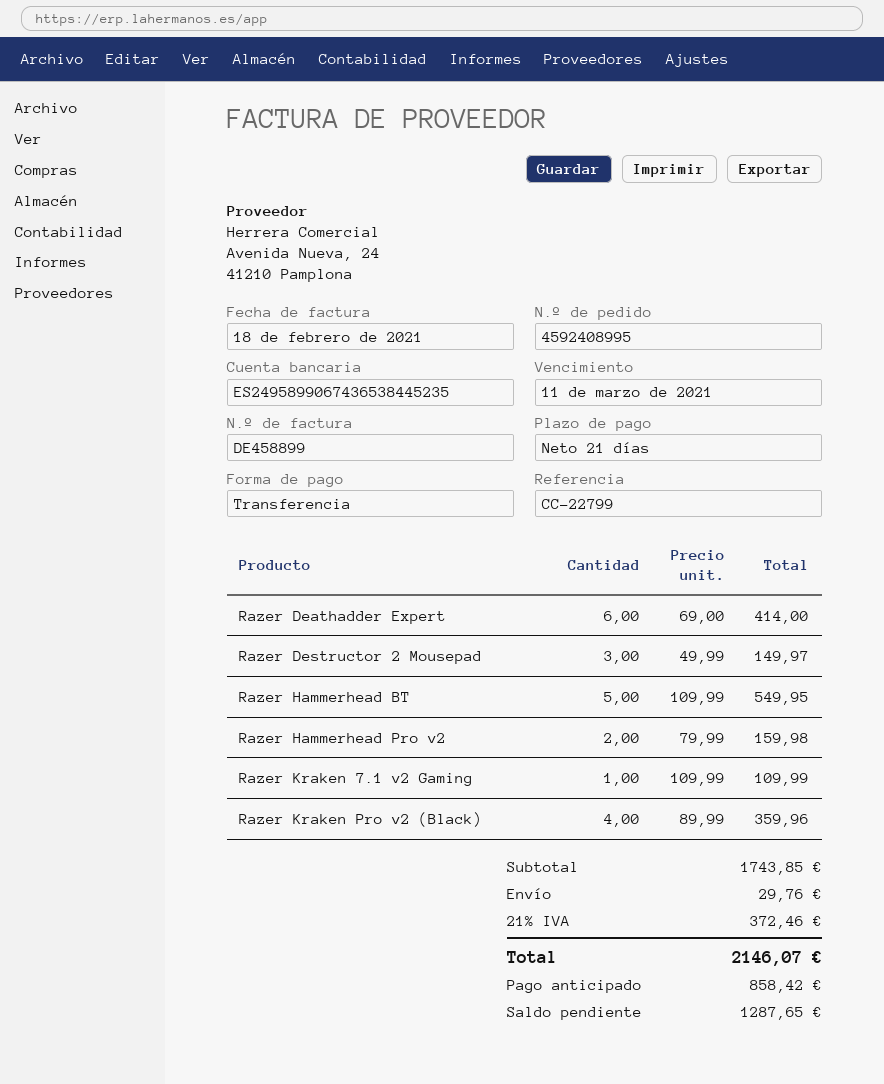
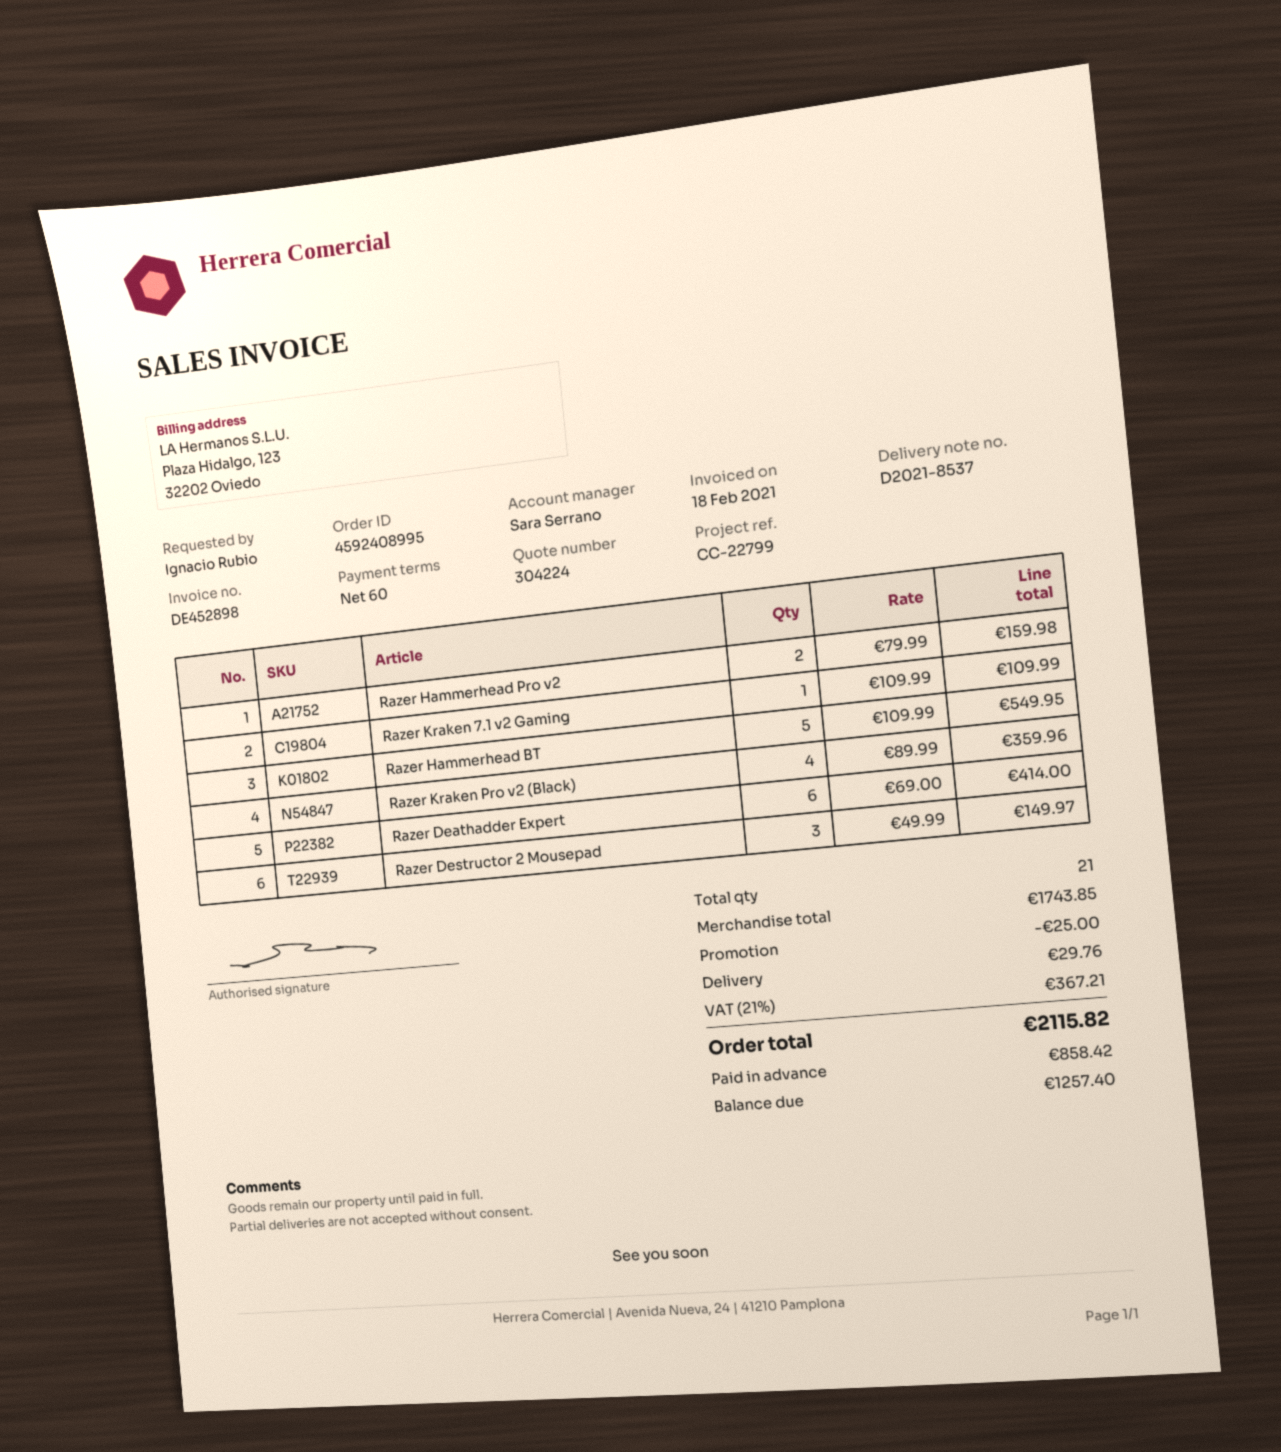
invoice number: DE458899 -> DE452898
payment terms: 21 days -> 60 days
discount: none -> 25.00
tax: 21% = 372.46 -> 21% = 367.21
total: 2146.07 -> 2115.82
balance: 1287.65 -> 1257.40

